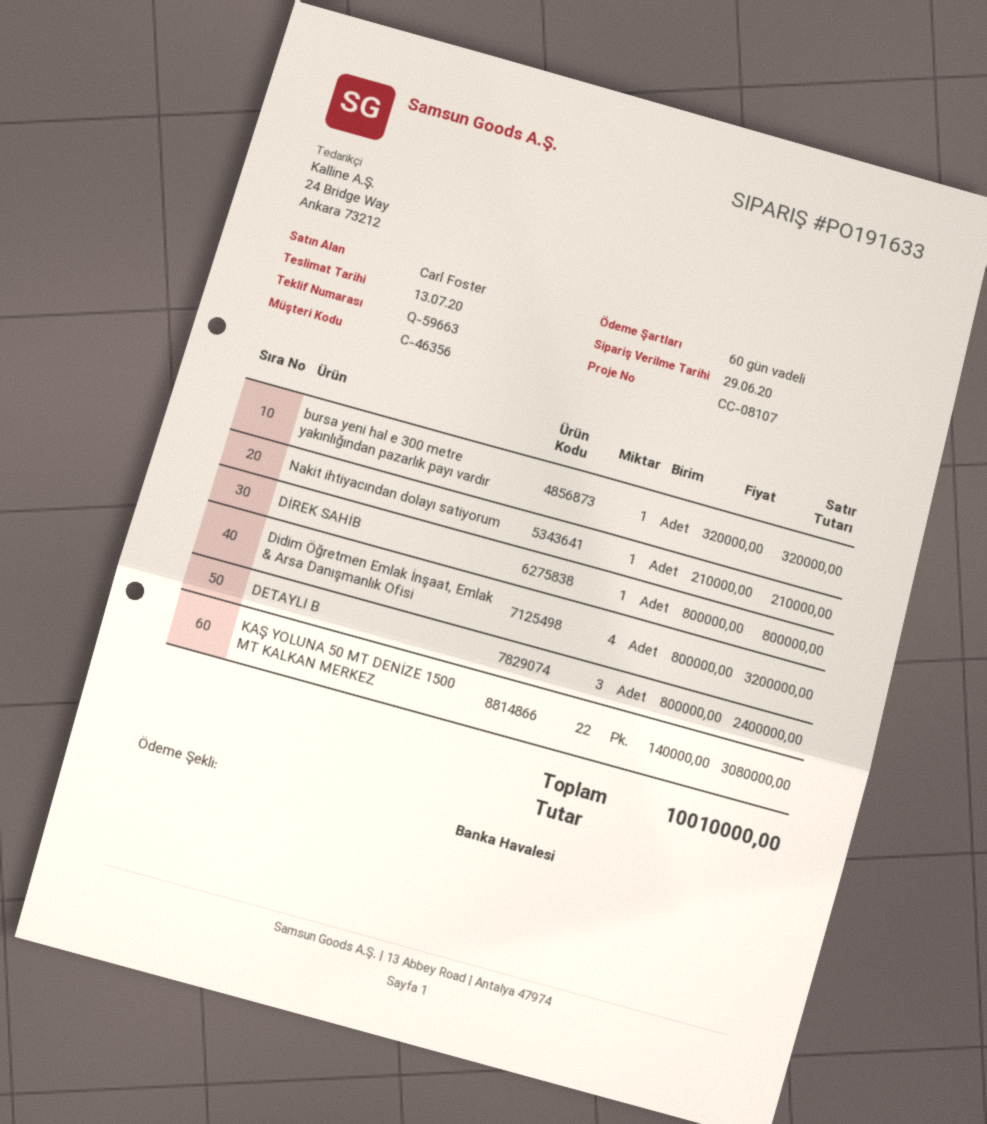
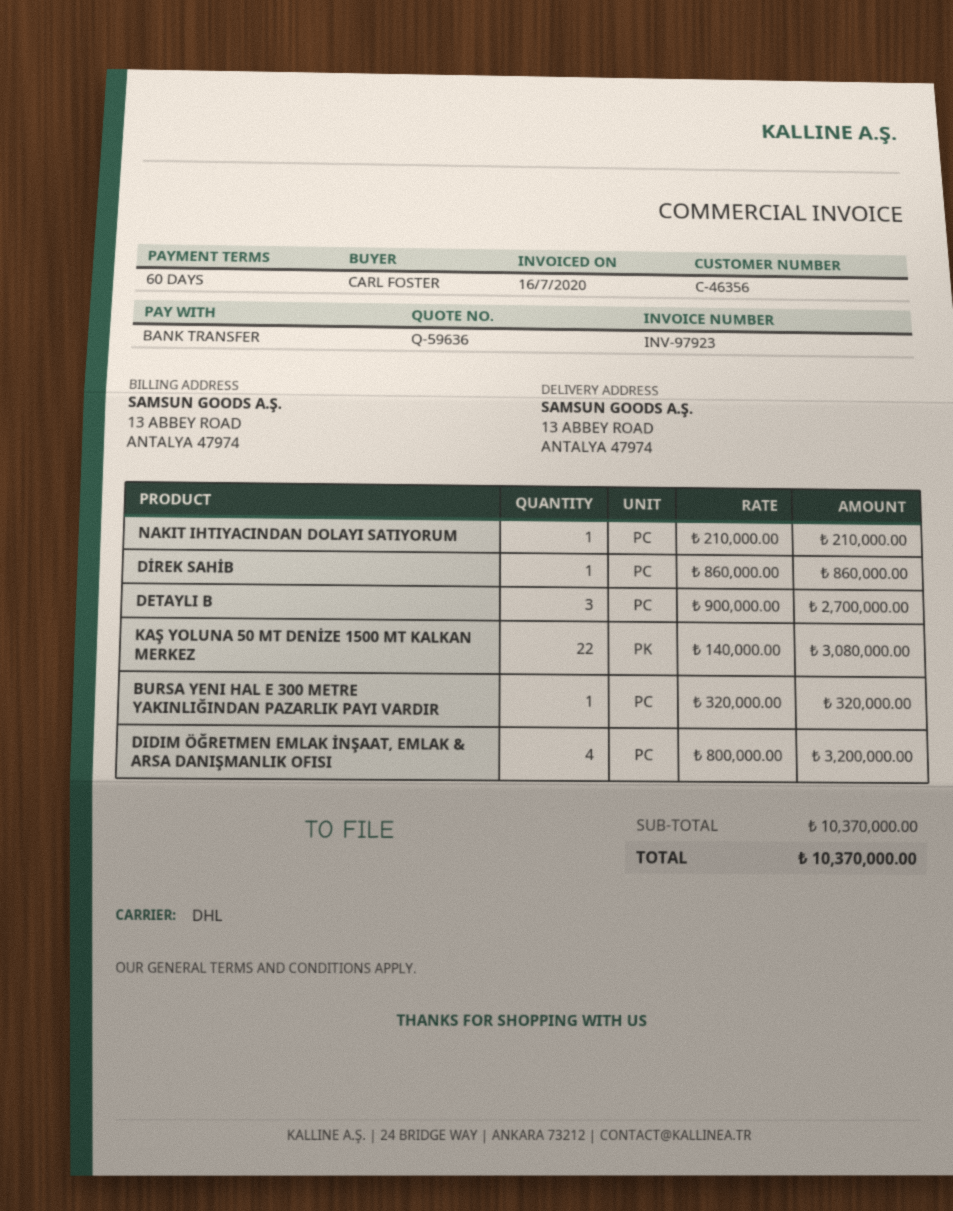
quote number: Q-59663 -> Q-59636
DİREK SAHİB: 1 x 800000.00 = 800000.00 -> 1 x 860000.00 = 860000.00
DETAYLI B: 3 x 800000.00 = 2400000.00 -> 3 x 900000.00 = 2700000.00
total: 10010000.00 -> 10370000.00

